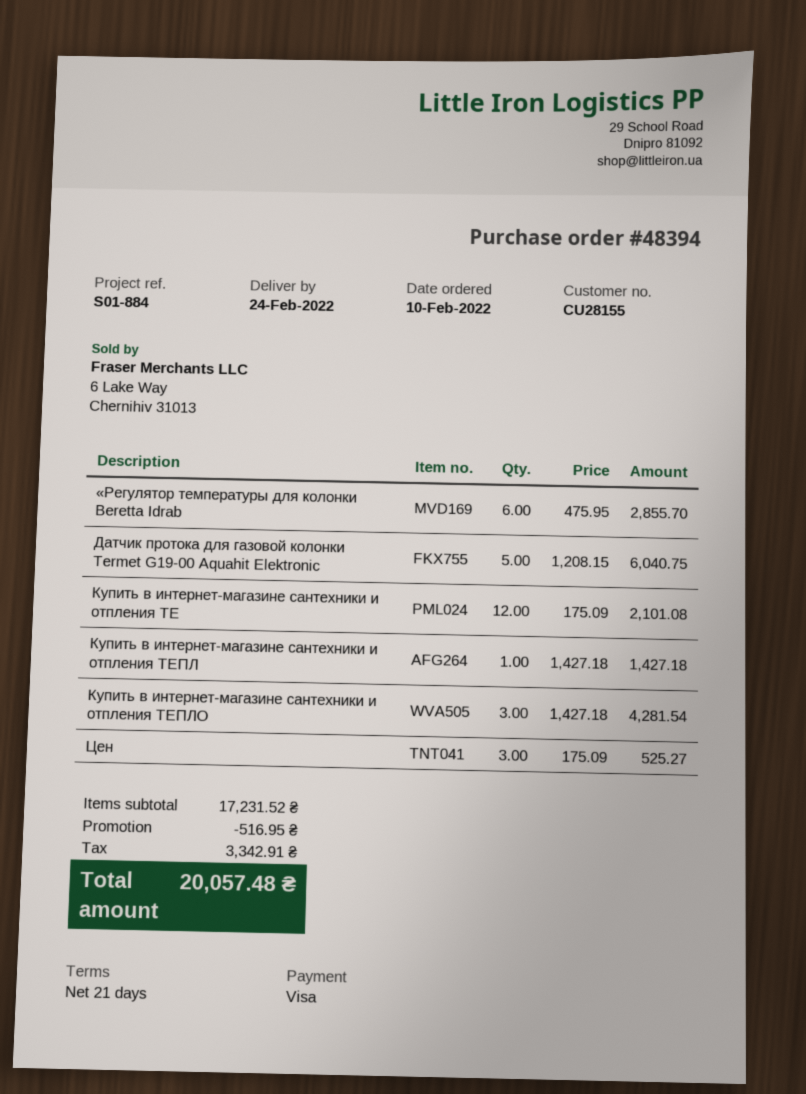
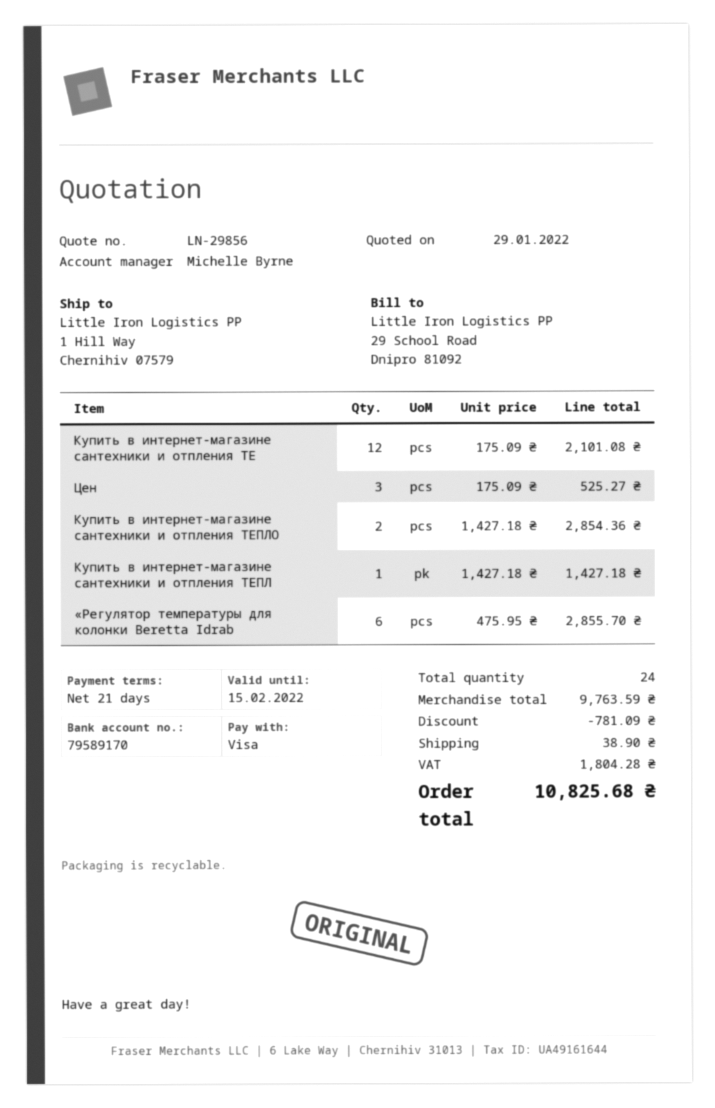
Датчик протока для газовой колонки Termet G19-00 Aquahit Elektronic: 5 x 1208.15 = 6040.75 -> none
Купить в интернет-магазине сантехники и отпления ТЕПЛО: 3 x 1427.18 = 4281.54 -> 2 x 1427.18 = 2854.36
subtotal: 17231.52 -> 9763.59
discount: 516.95 -> 781.09
shipping: none -> 38.90
tax: 3342.91 -> 1804.28
total: 20057.48 -> 10825.68

